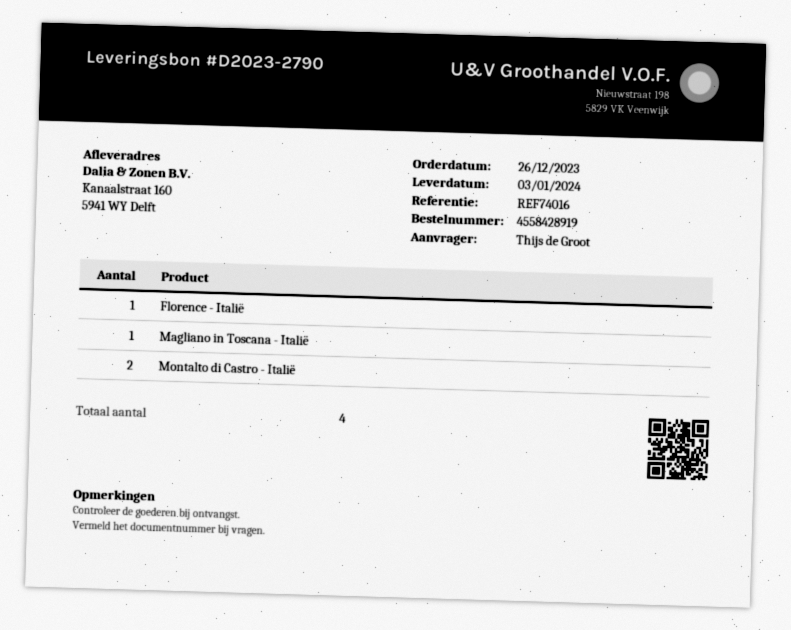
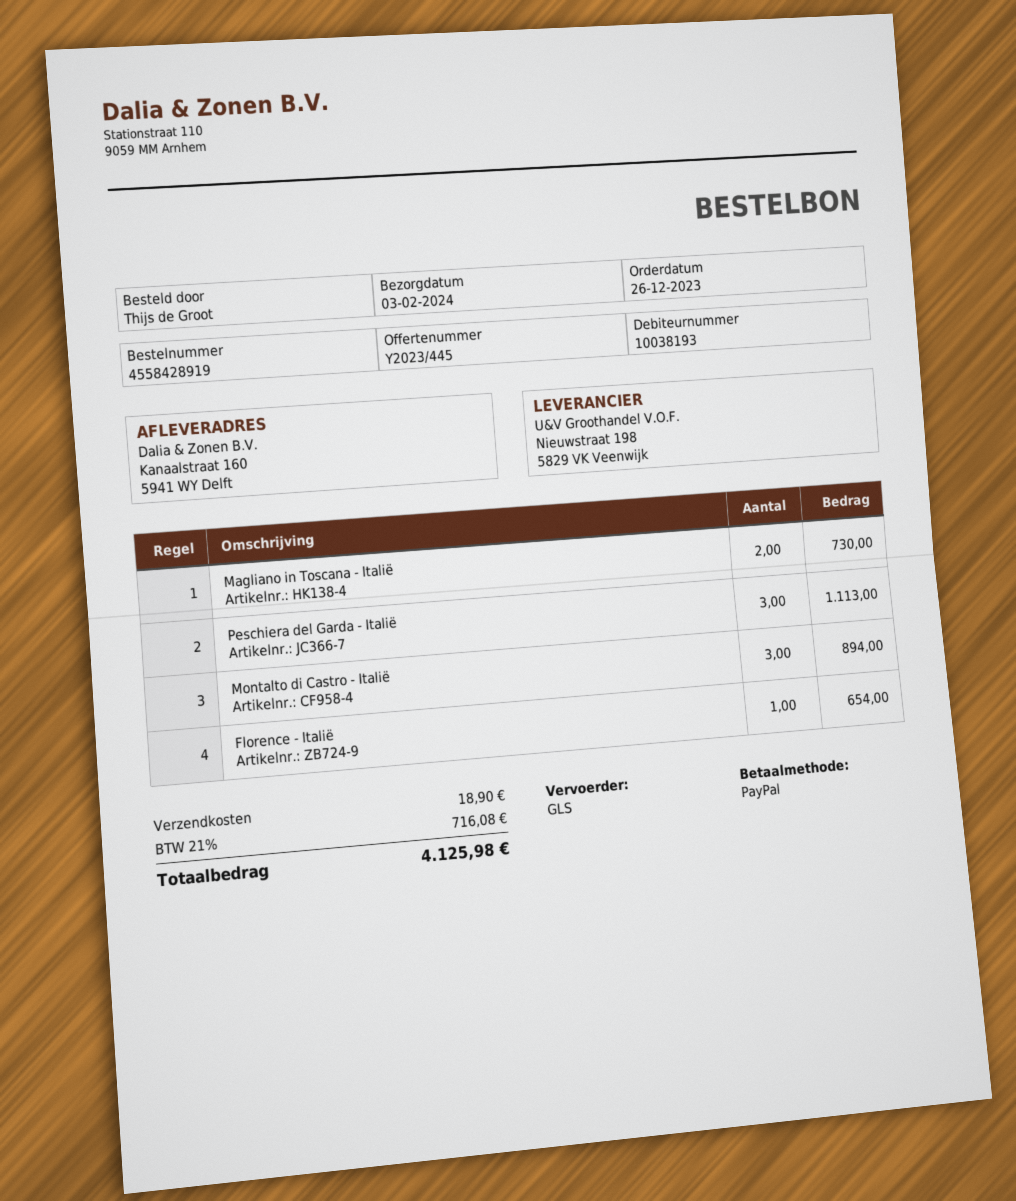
delivery date: 2024-01-03 -> 2024-02-03
Magliano in Toscana - Italië: 1 -> 2
Montalto di Castro - Italië: 2 -> 3
Peschiera del Garda - Italië: none -> 3

